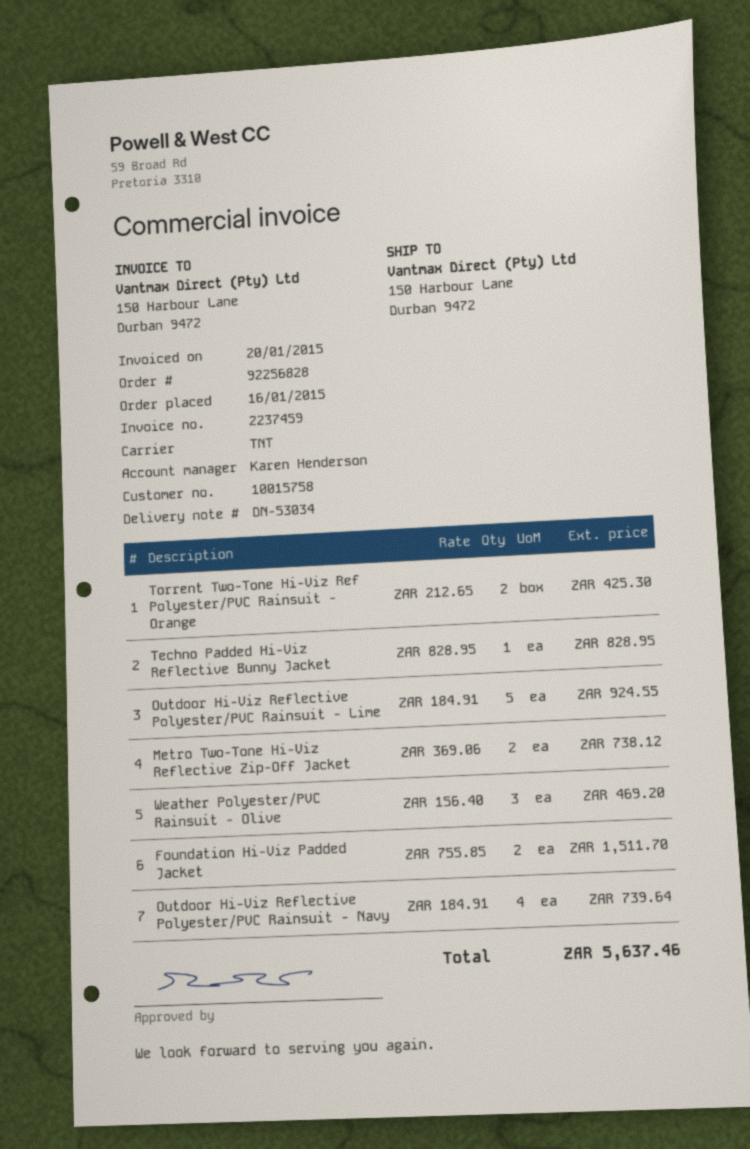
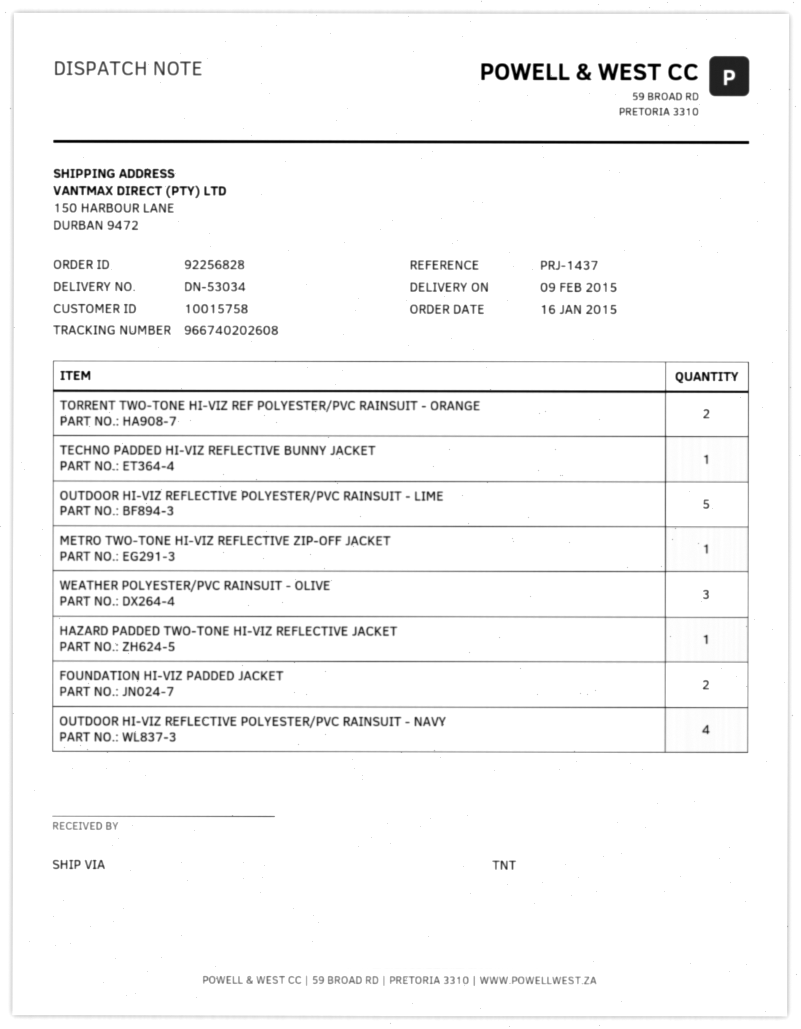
Metro Two-Tone Hi-Viz Reflective Zip-Off Jacket: 2 -> 1
HAZARD PADDED TWO-TONE HI-VIZ REFLECTIVE JACKET: none -> 1

